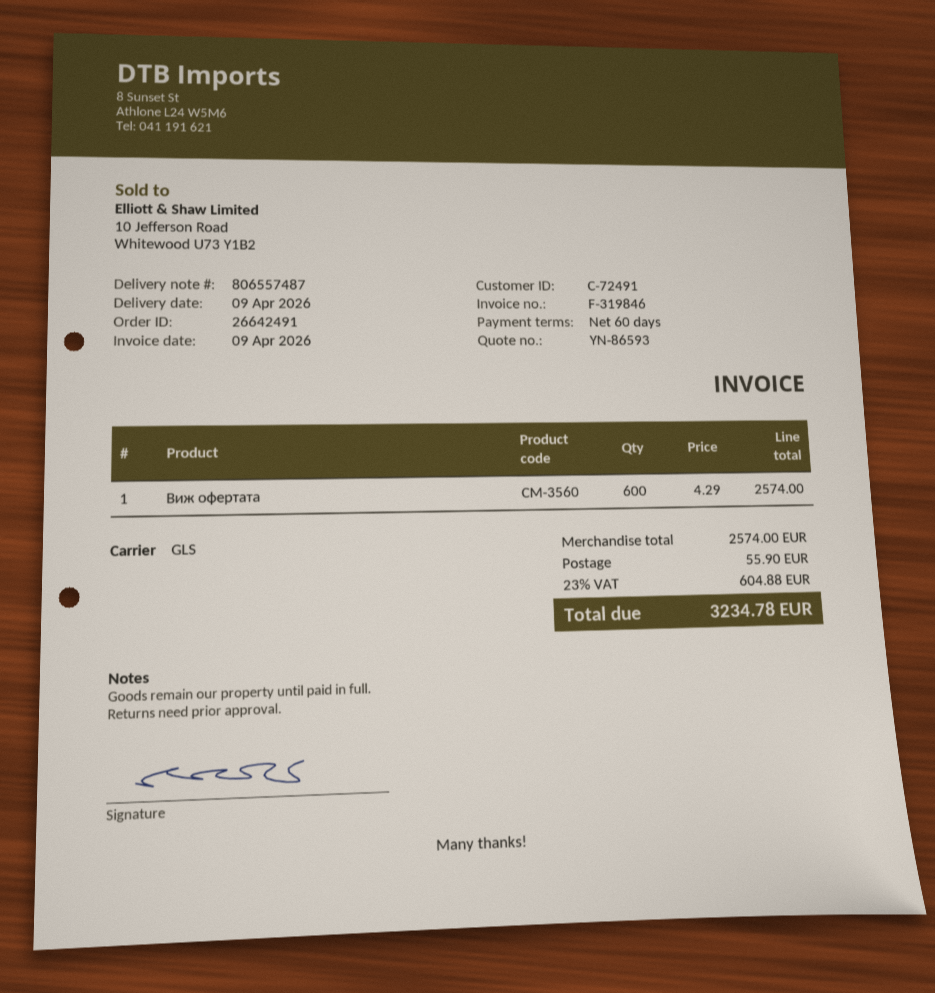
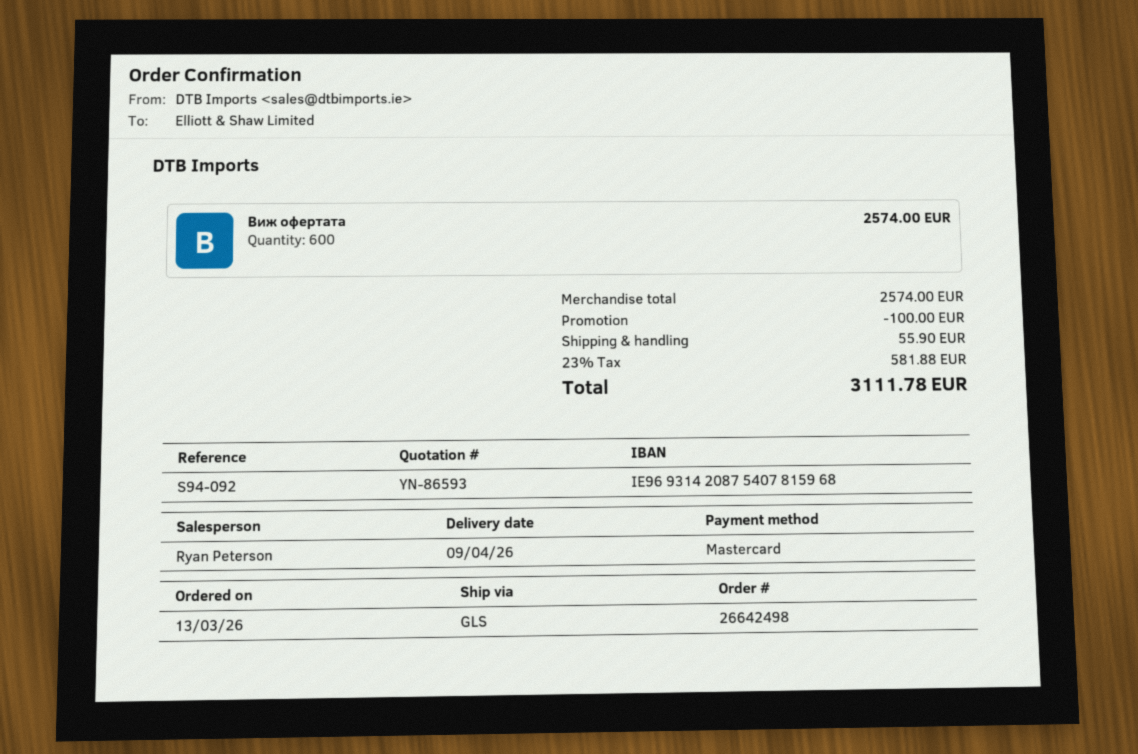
order number: 26642491 -> 26642498
discount: none -> 100.00
tax: 23% = 604.88 -> 23% = 581.88
total: 3234.78 -> 3111.78

